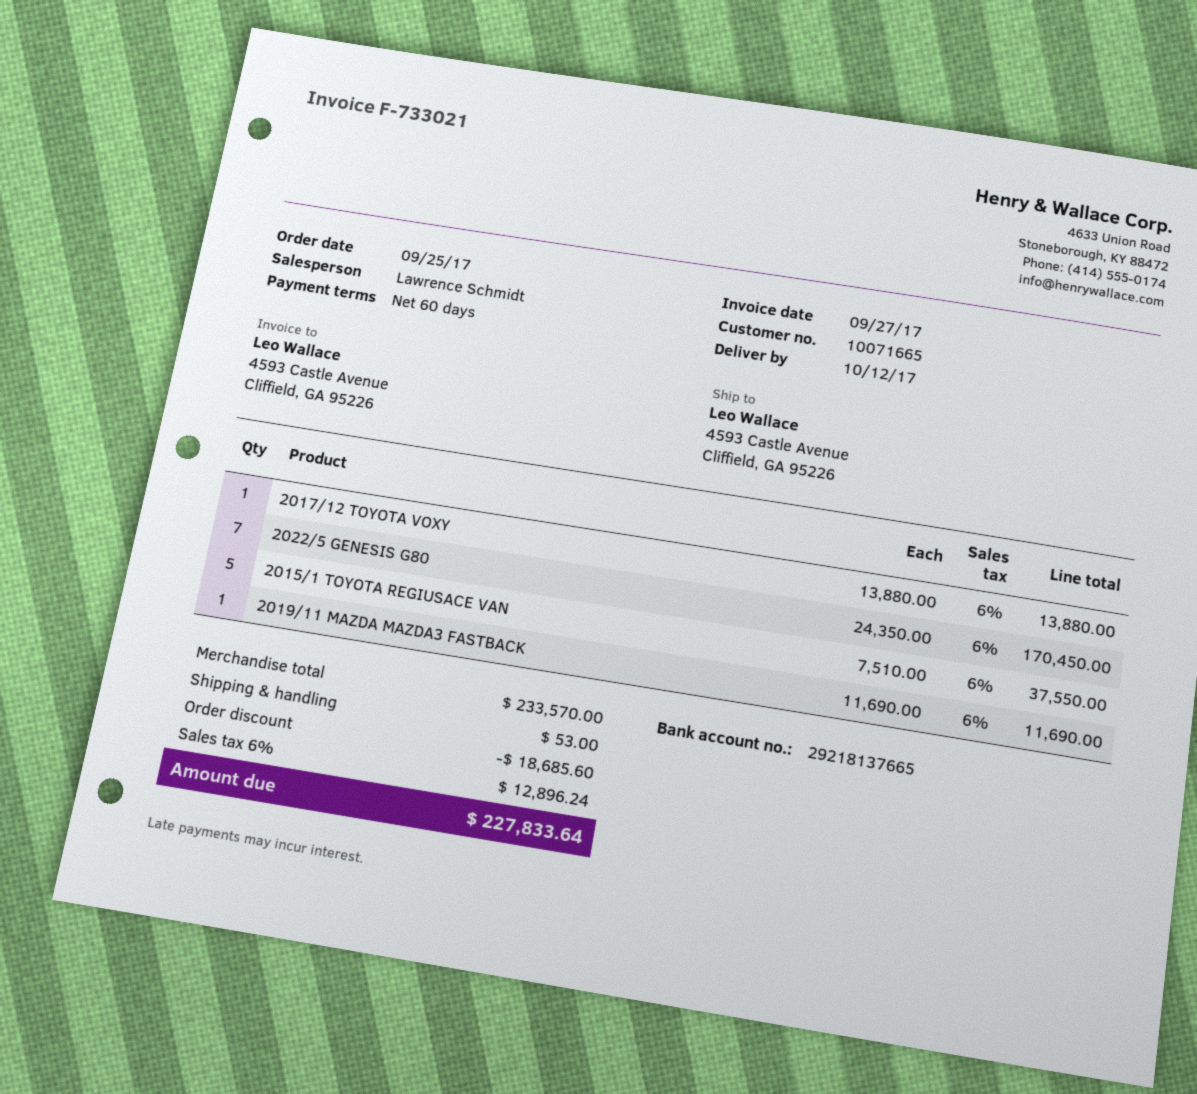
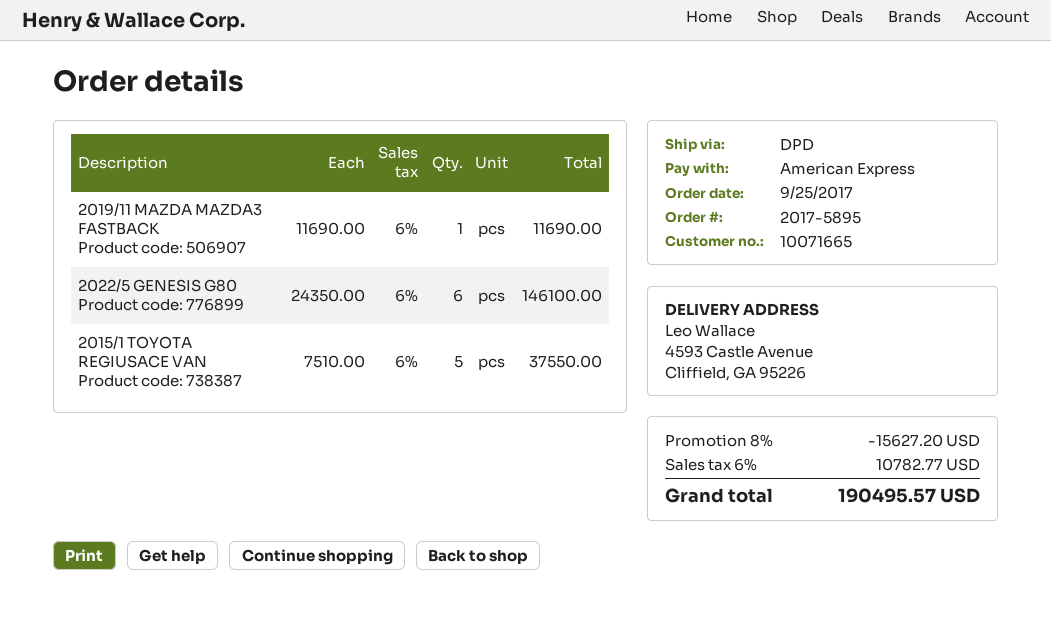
2017/12 TOYOTA VOXY: 1 x 13880.00 = 13880.00 -> none
2022/5 GENESIS G80: 7 x 24350.00 = 170450.00 -> 6 x 24350.00 = 146100.00
discount: 18685.60 -> 15627.20
shipping: 53.00 -> none
tax: 6% = 12896.24 -> 6% = 10782.77
total: 227833.64 -> 190495.57

